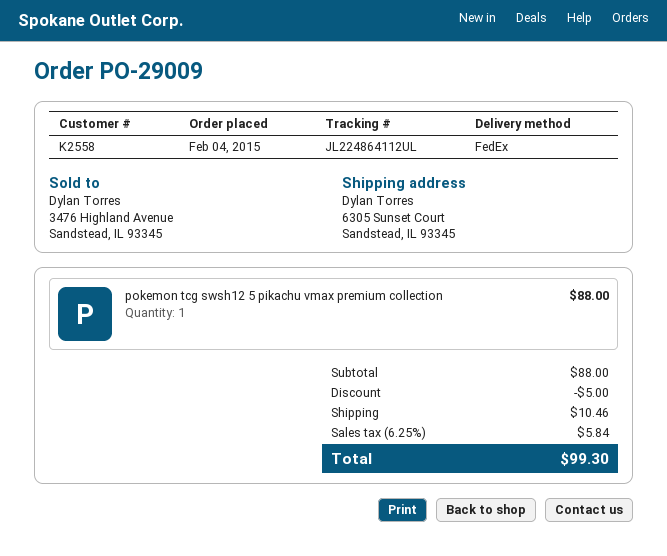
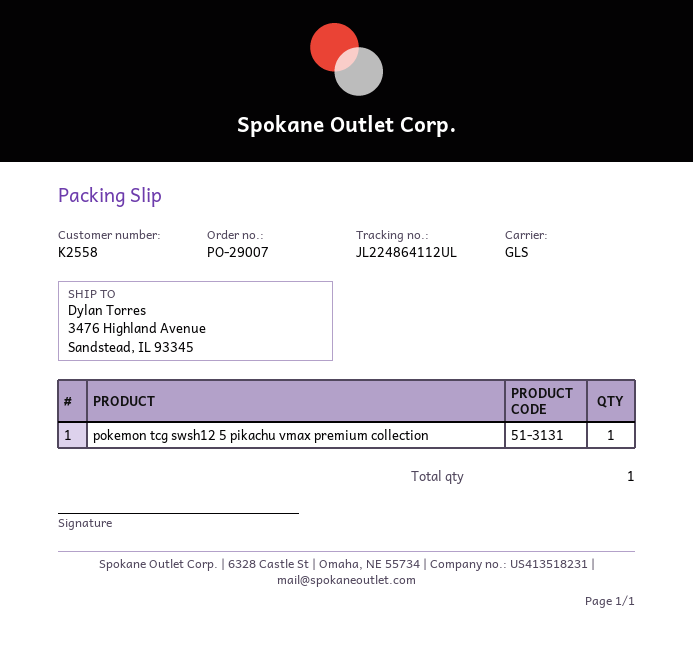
order number: PO-29009 -> PO-29007
shipping method: FedEx -> GLS
ship to: 6305 Sunset Court, Sandstead, IL 93345 -> 3476 Highland Avenue, Sandstead, IL 93345

